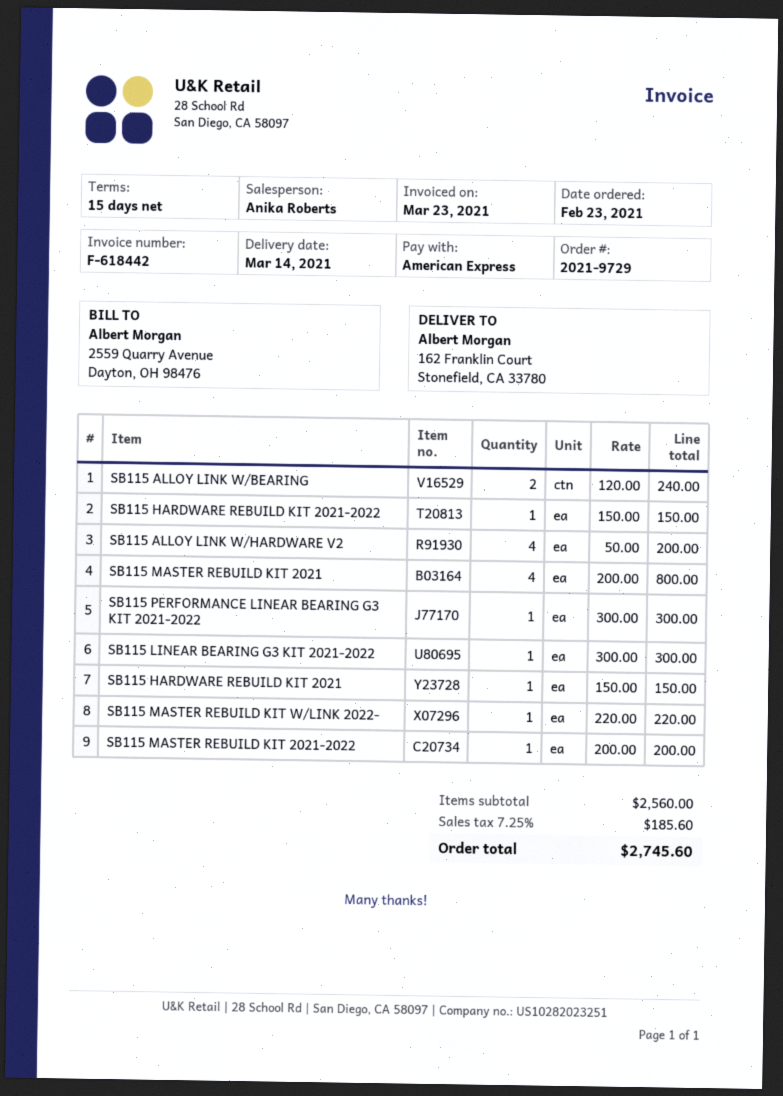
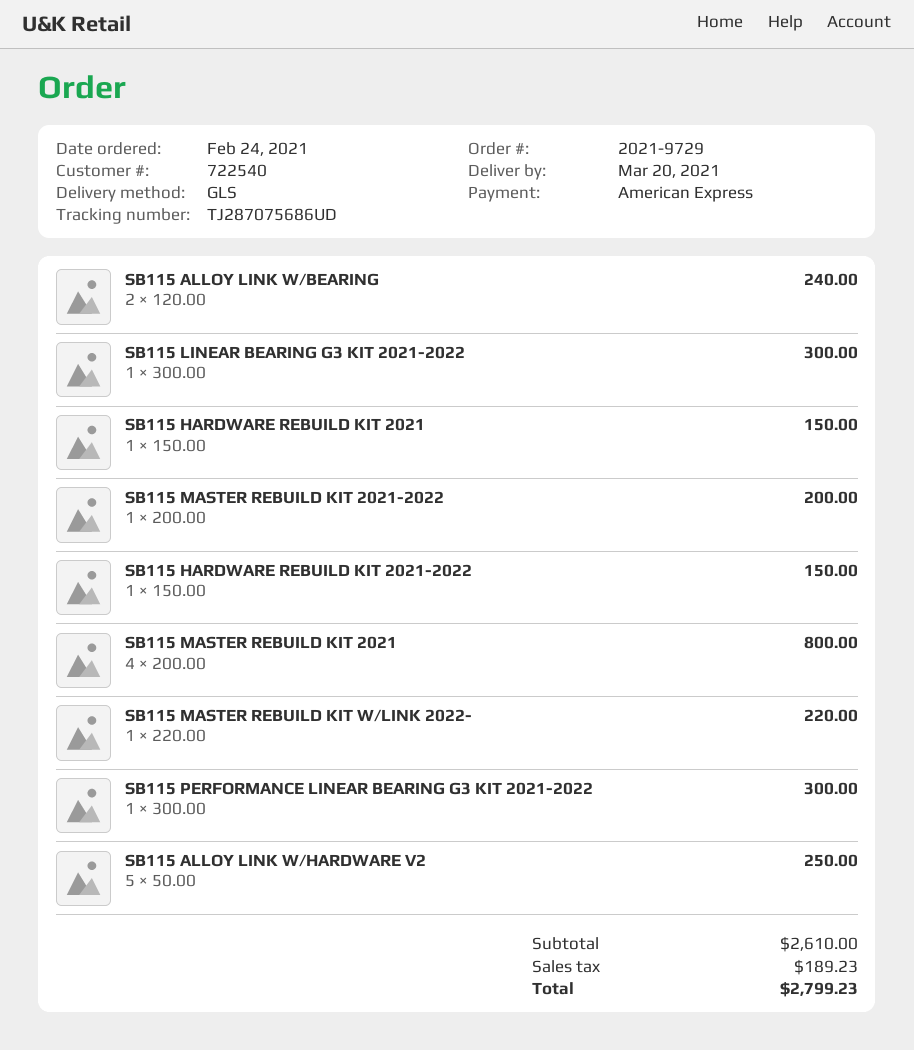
order date: 2021-02-23 -> 2021-02-24
delivery date: 2021-03-14 -> 2021-03-20
SB115 ALLOY LINK W/HARDWARE V2: 4 x 50.00 = 200.00 -> 5 x 50.00 = 250.00
subtotal: 2560.00 -> 2610.00
tax: 185.60 -> 189.23
total: 2745.60 -> 2799.23

